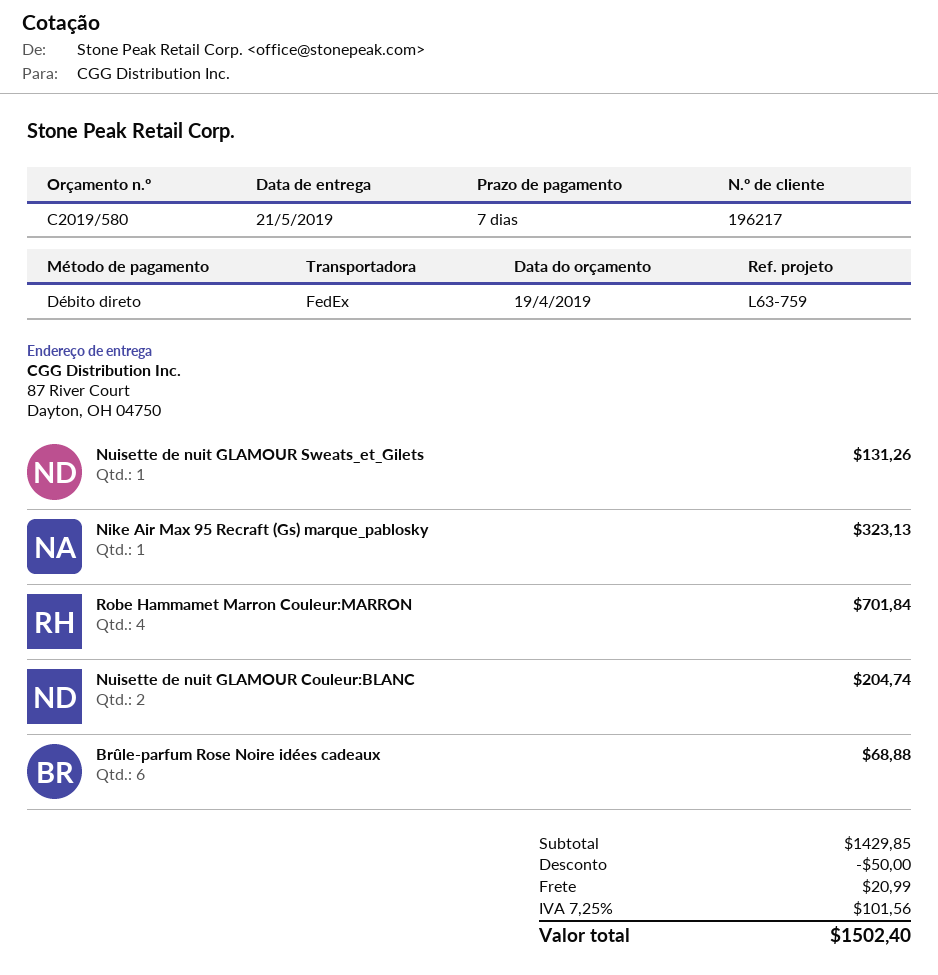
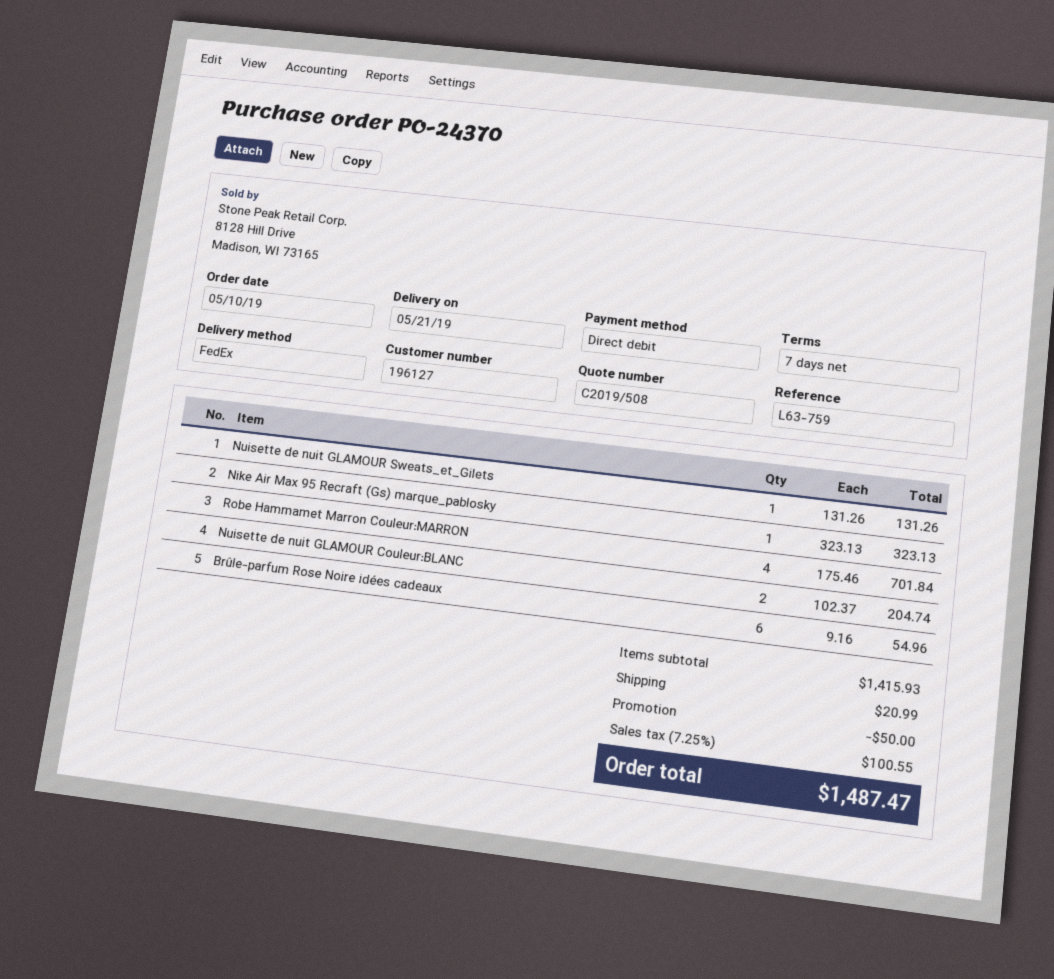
quote number: C2019/580 -> C2019/508
customer number: 196217 -> 196127
Brûle-parfum Rose Noire idées cadeaux: 6 for 68.88 -> 6 for 54.96
subtotal: 1429.85 -> 1415.93
tax: 7.25% = 101.56 -> 7.25% = 100.55
total: 1502.40 -> 1487.47

